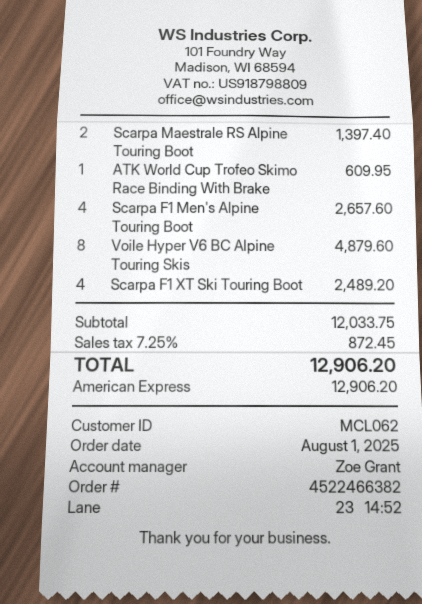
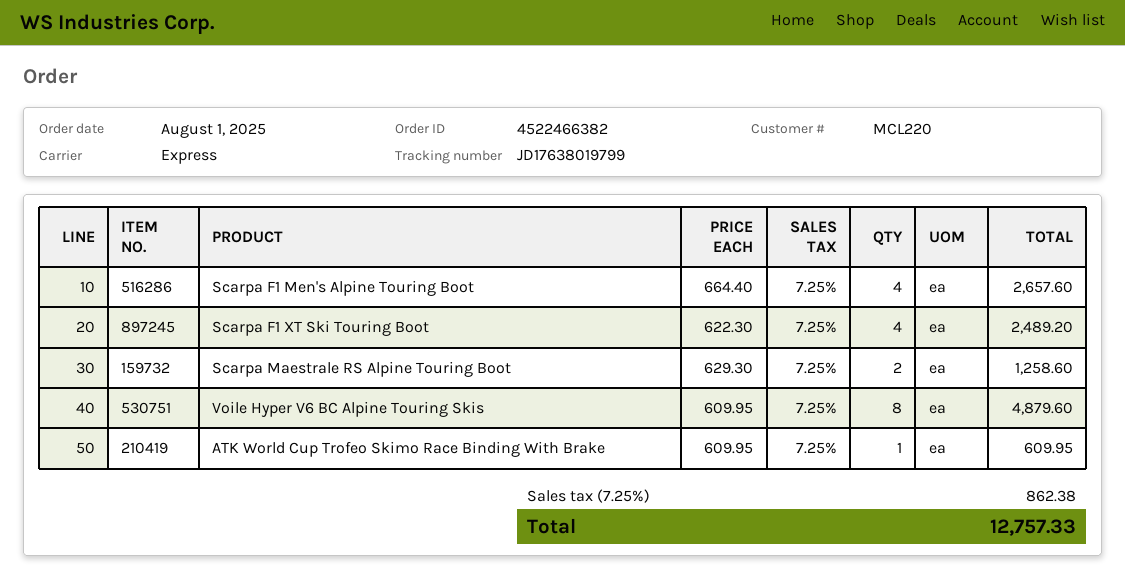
customer number: MCL062 -> MCL220
Scarpa Maestrale RS Alpine Touring Boot: 2 for 1397.40 -> 2 for 1258.60
tax: 7.25% = 872.45 -> 7.25% = 862.38
total: 12906.20 -> 12757.33

